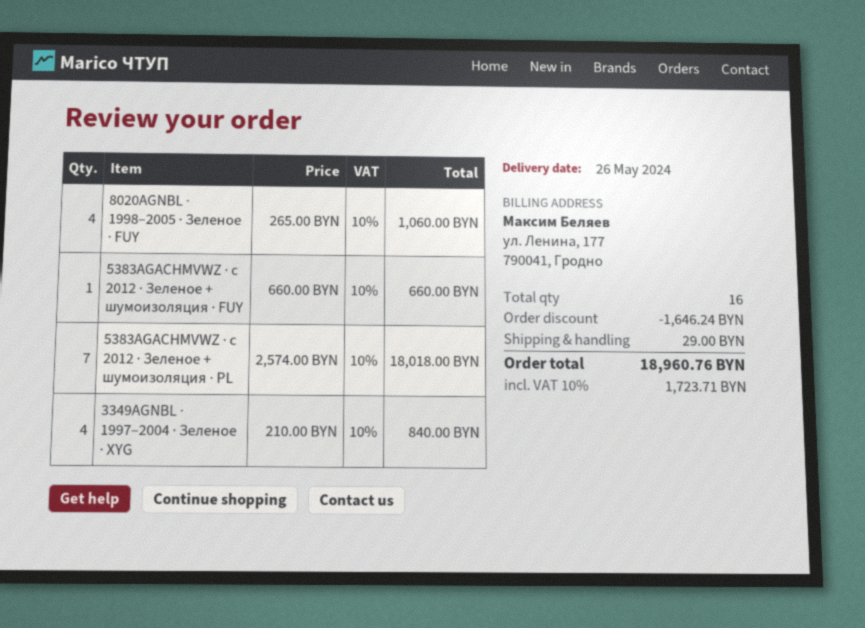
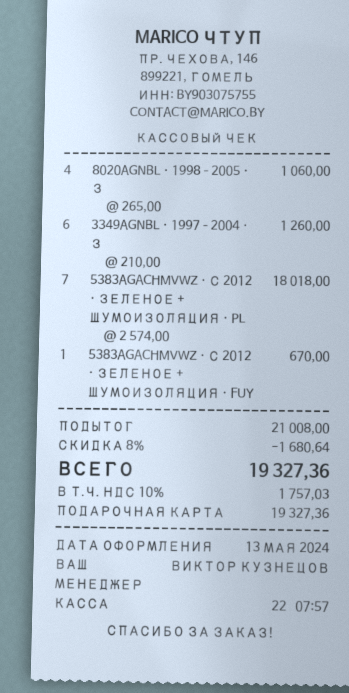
5383AGACHMVWZ · с 2012 · Зеленое + шумоизоляция · FUY: 1 x 660.00 = 660.00 -> 1 x 670.00 = 670.00
3349AGNBL · 1997–2004 · Зеленое · XYG: 4 x 210.00 = 840.00 -> 6 x 210.00 = 1260.00
discount: 1646.24 -> 1680.64
shipping: 29.00 -> none
tax: 10% = 1723.71 -> 10% = 1757.03
total: 18960.76 -> 19327.36

